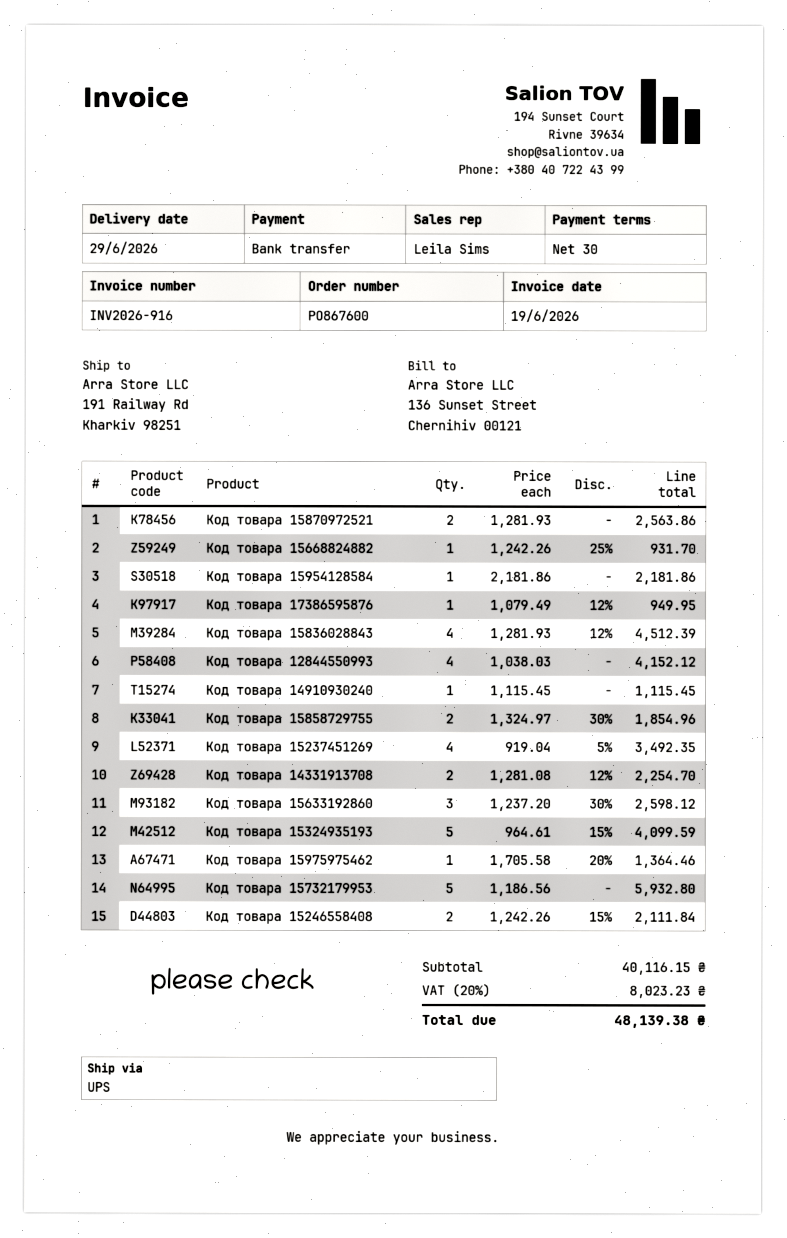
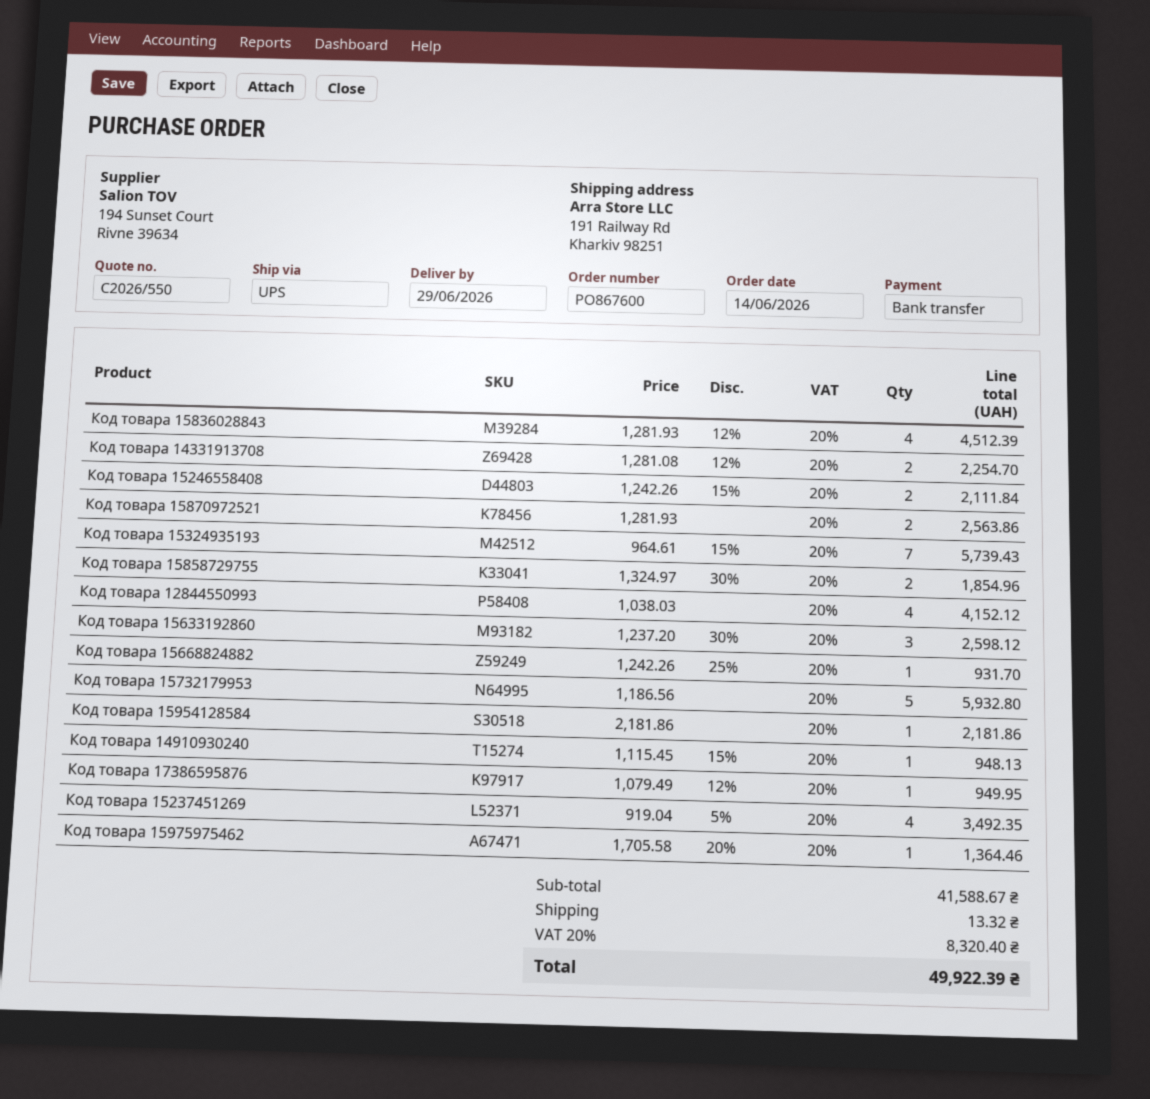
Код товара 14910930240: 1 x 1115.45 = 1115.45 -> 1 x 1115.45 - 15% = 948.13
Код товара 15324935193: 5 x 964.61 - 15% = 4099.59 -> 7 x 964.61 - 15% = 5739.43
subtotal: 40116.15 -> 41588.67
shipping: none -> 13.32
tax: 20% = 8023.23 -> 20% = 8320.40
total: 48139.38 -> 49922.39

